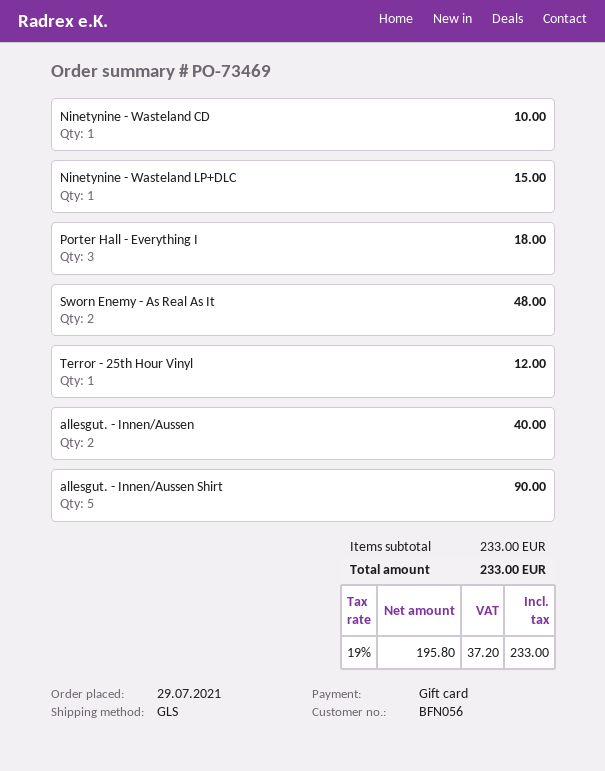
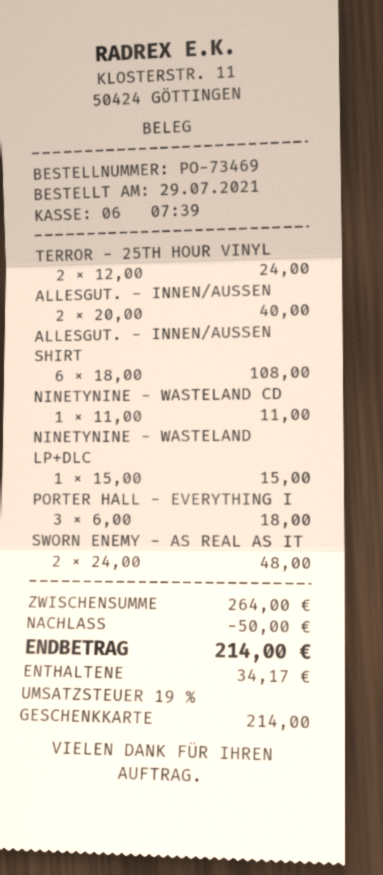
Ninetynine - Wasteland CD: 1 for 10.00 -> 1 for 11.00
Terror - 25th Hour Vinyl: 1 for 12.00 -> 2 for 24.00
allesgut. - Innen/Aussen Shirt: 5 for 90.00 -> 6 for 108.00
subtotal: 233.00 -> 264.00
discount: none -> 50.00
tax: 19% = 37.20 -> 19% = 34.17
total: 233.00 -> 214.00

